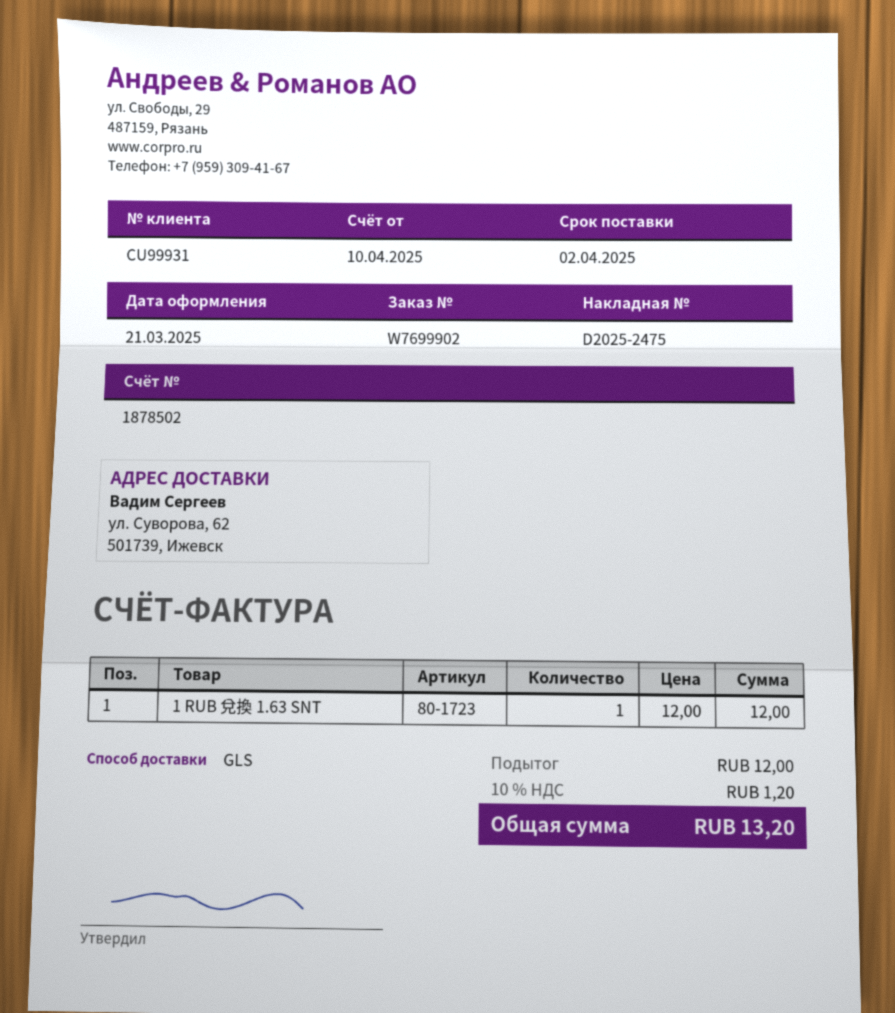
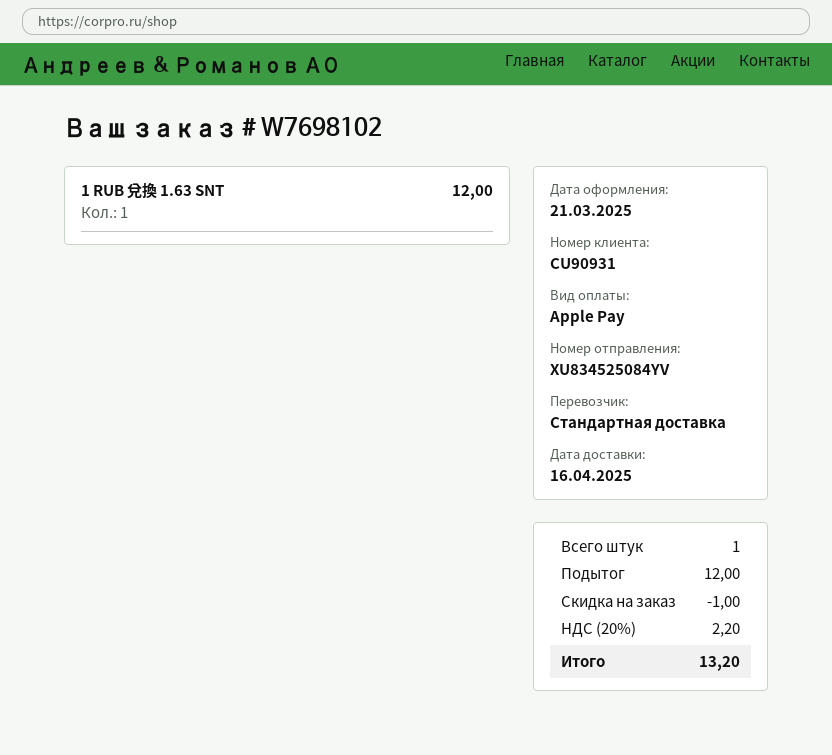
order number: W7699902 -> W7698102
delivery date: 2025-04-02 -> 2025-04-16
customer number: CU99931 -> CU90931
shipping method: GLS -> standard
discount: none -> 1.00
tax: 10% = 1.20 -> 20% = 2.20

